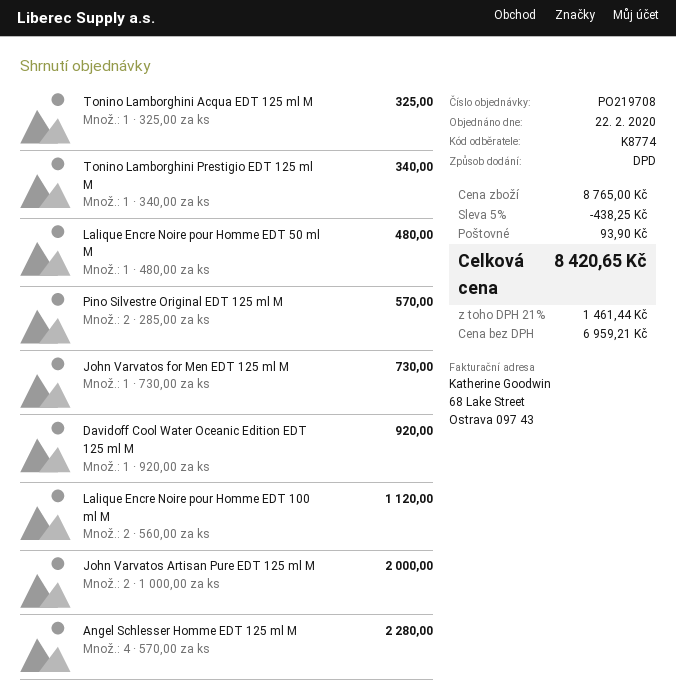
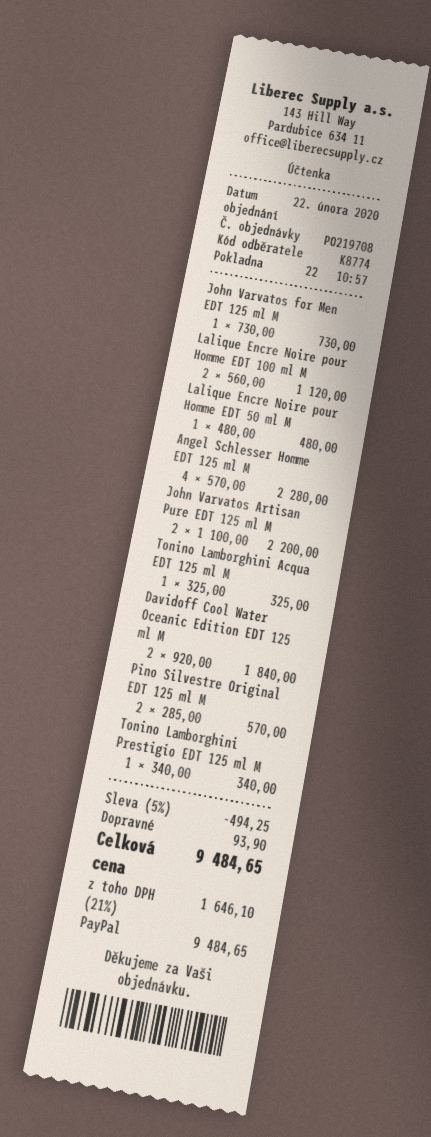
Davidoff Cool Water Oceanic Edition EDT 125 ml M: 1 x 920.00 = 920.00 -> 2 x 920.00 = 1840.00
John Varvatos Artisan Pure EDT 125 ml M: 2 x 1000.00 = 2000.00 -> 2 x 1100.00 = 2200.00
discount: 5% = 438.25 -> 5% = 494.25
tax: 21% = 1461.44 -> 21% = 1646.10
total: 8420.65 -> 9484.65

